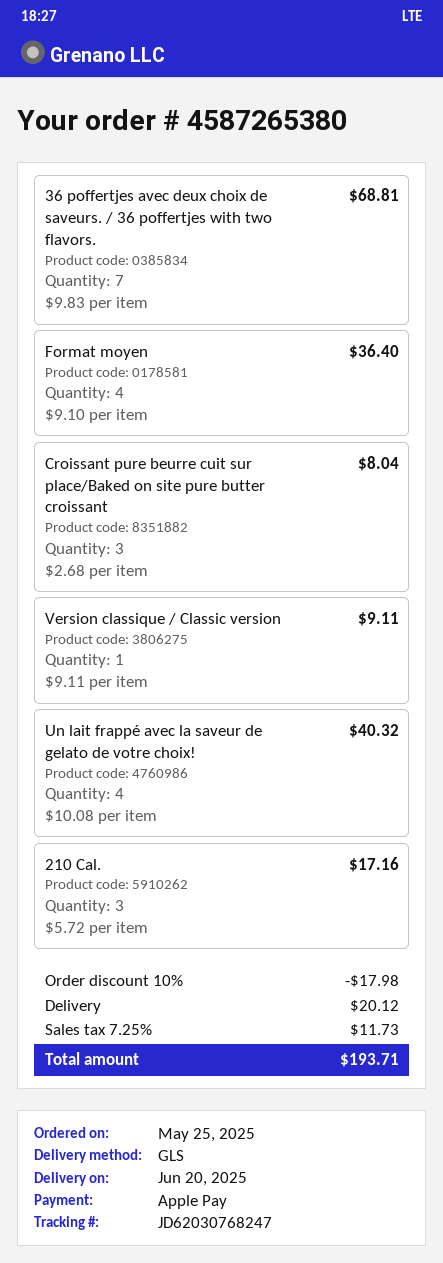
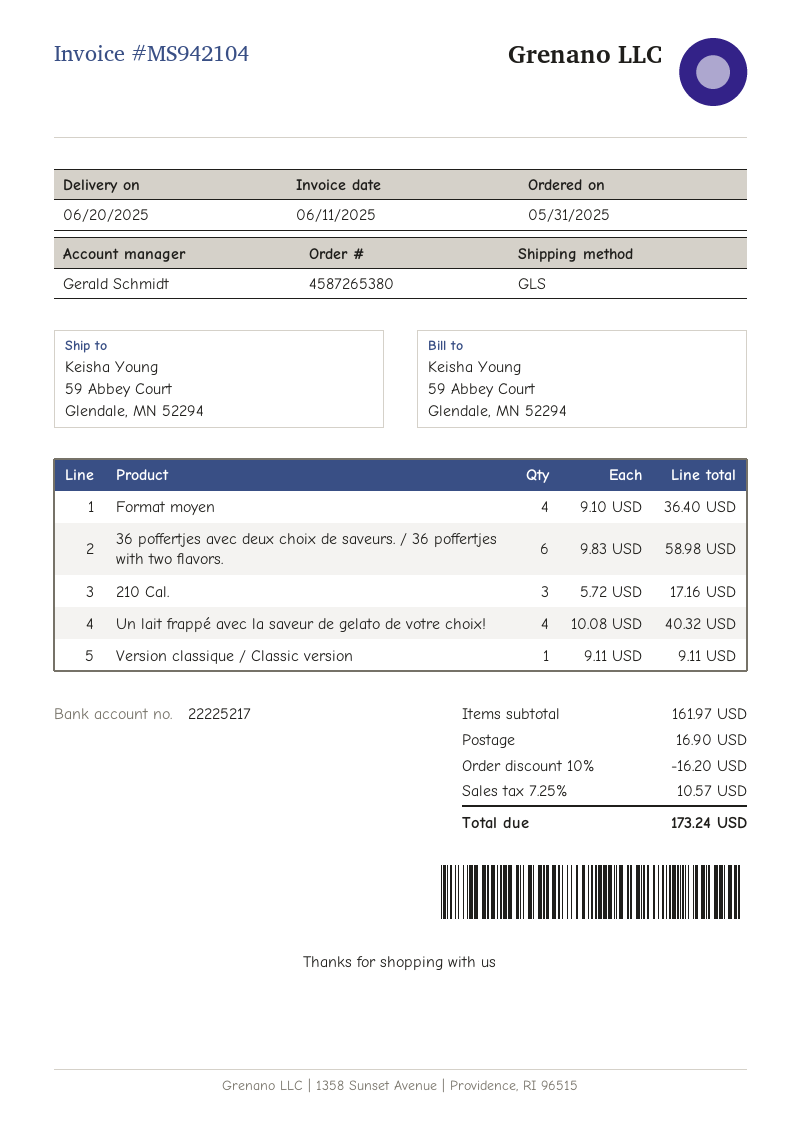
order date: 2025-05-25 -> 2025-05-31
36 poffertjes avec deux choix de saveurs. / 36 poffertjes with two flavors.: 7 x 9.83 = 68.81 -> 6 x 9.83 = 58.98
Croissant pure beurre cuit sur place/Baked on site pure butter croissant: 3 x 2.68 = 8.04 -> none
discount: 10% = 17.98 -> 10% = 16.20
shipping: 20.12 -> 16.90
tax: 7.25% = 11.73 -> 7.25% = 10.57
total: 193.71 -> 173.24

